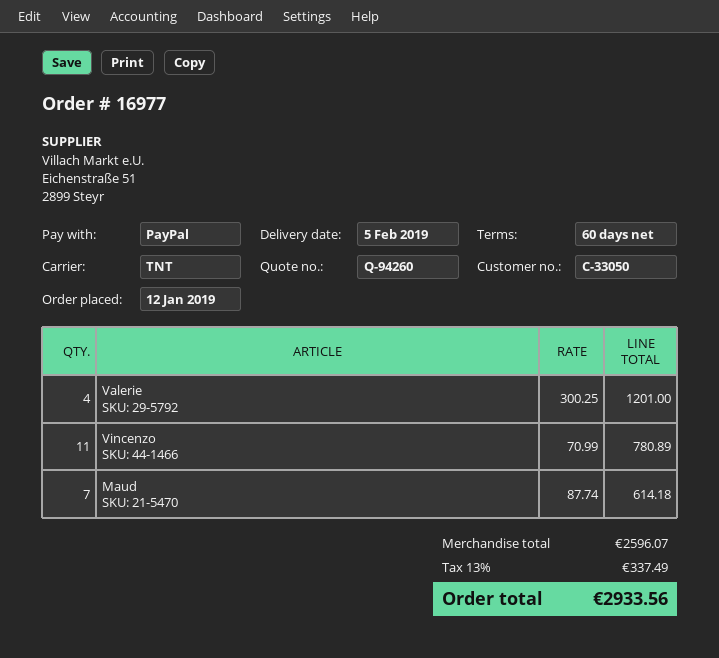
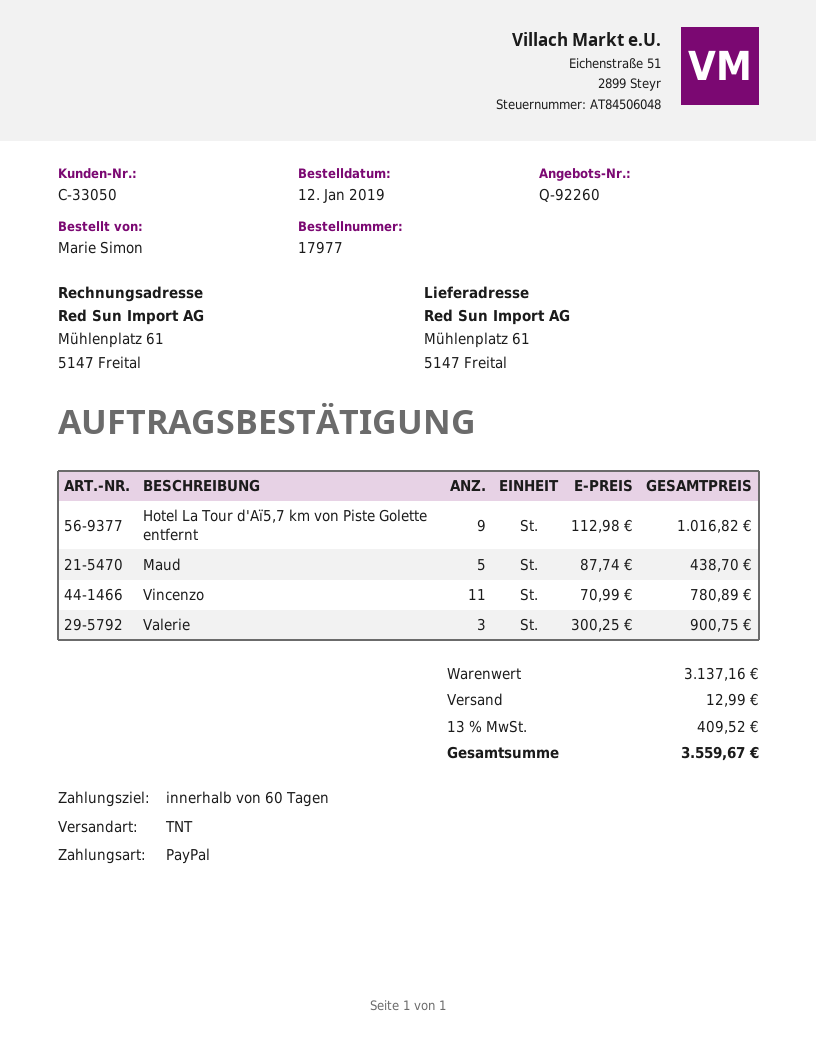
quote number: Q-94260 -> Q-92260
order number: 16977 -> 17977
Valerie: 4 x 300.25 = 1201.00 -> 3 x 300.25 = 900.75
Maud: 7 x 87.74 = 614.18 -> 5 x 87.74 = 438.70
Hotel La Tour d'Aï5,7 km von Piste Golette entfernt: none -> 9 x 112.98 = 1016.82
subtotal: 2596.07 -> 3137.16
shipping: none -> 12.99
tax: 13% = 337.49 -> 13% = 409.52
total: 2933.56 -> 3559.67

